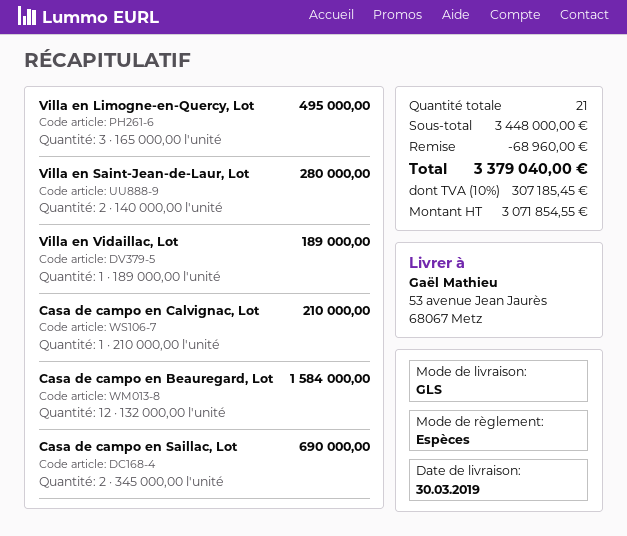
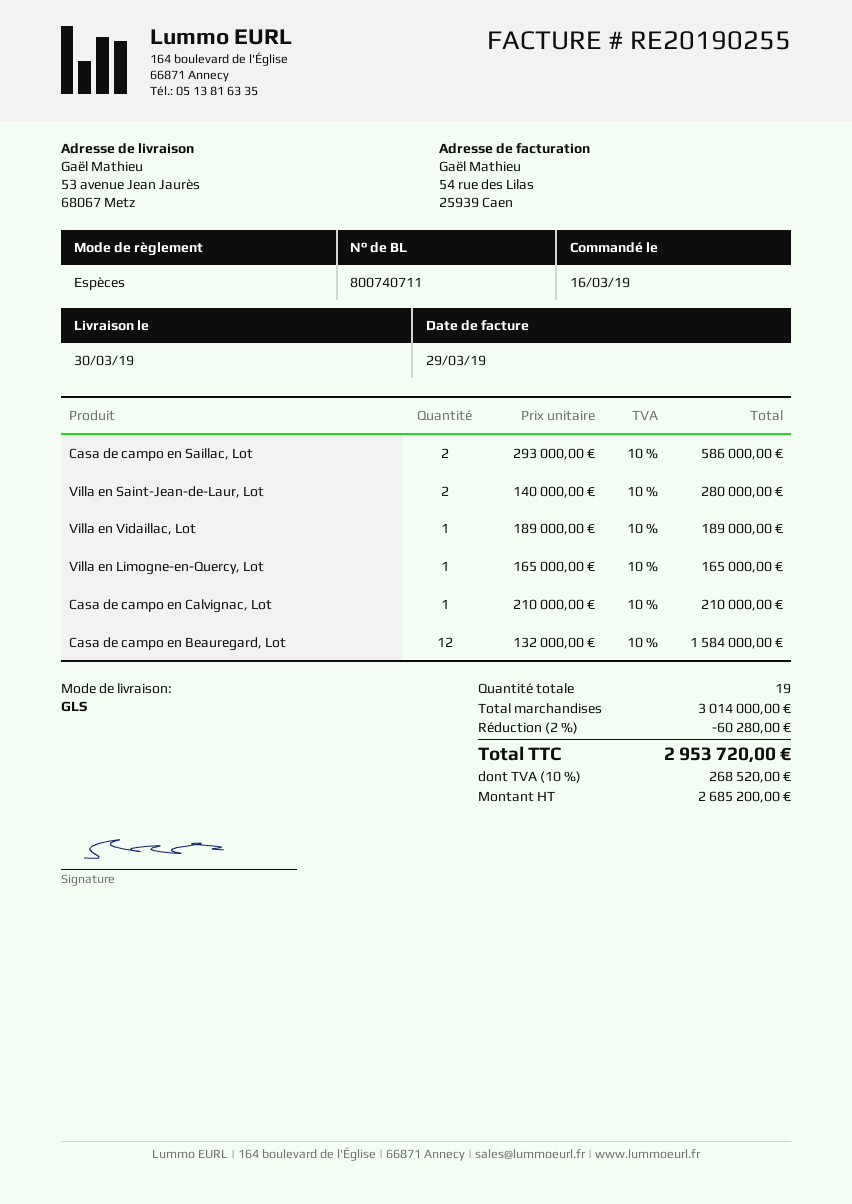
Villa en Limogne-en-Quercy, Lot: 3 x 165000.00 = 495000.00 -> 1 x 165000.00 = 165000.00
Casa de campo en Saillac, Lot: 2 x 345000.00 = 690000.00 -> 2 x 293000.00 = 586000.00
total quantity: 21 -> 19
subtotal: 3448000.00 -> 3014000.00
discount: 68960.00 -> 60280.00
net: 3071854.55 -> 2685200.00
tax: 10% = 307185.45 -> 10% = 268520.00
total: 3379040.00 -> 2953720.00

